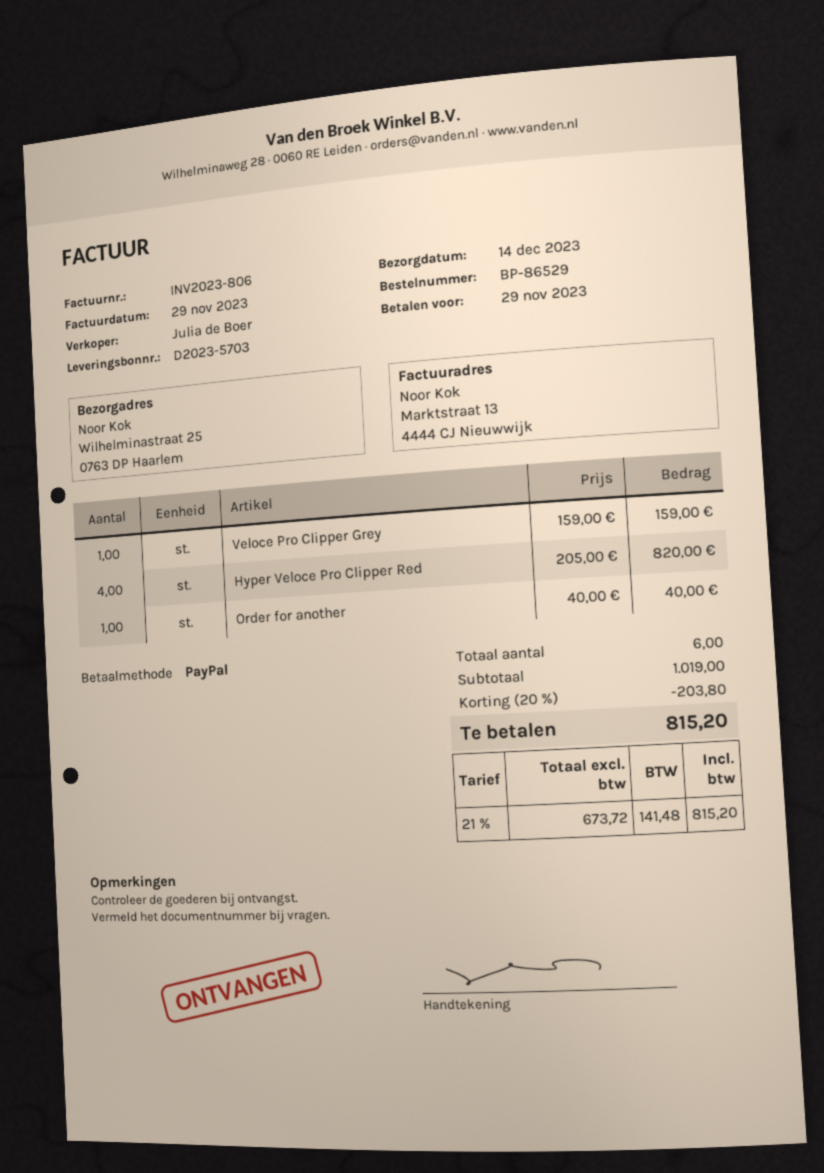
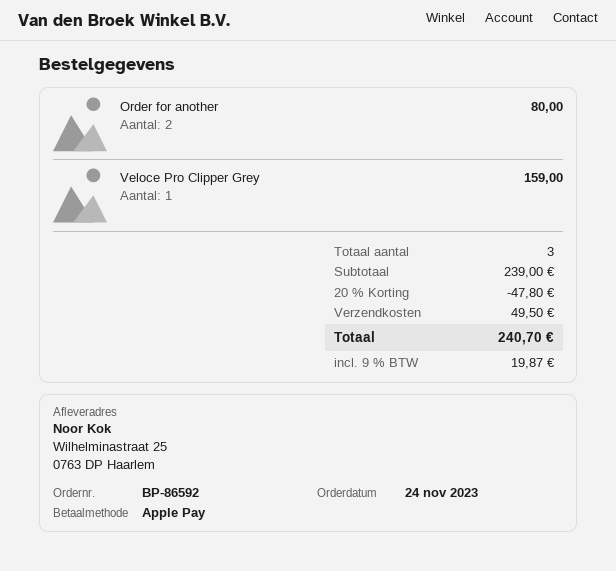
order number: BP-86529 -> BP-86592
payment method: PayPal -> Apple Pay
Hyper Veloce Pro Clipper Red: 4 for 820.00 -> none
Order for another: 1 for 40.00 -> 2 for 80.00
total quantity: 6 -> 3
subtotal: 1019.00 -> 239.00
discount: 20% = 203.80 -> 20% = 47.80
shipping: none -> 49.50
tax: 21% = 141.48 -> 9% = 19.87
total: 815.20 -> 240.70

